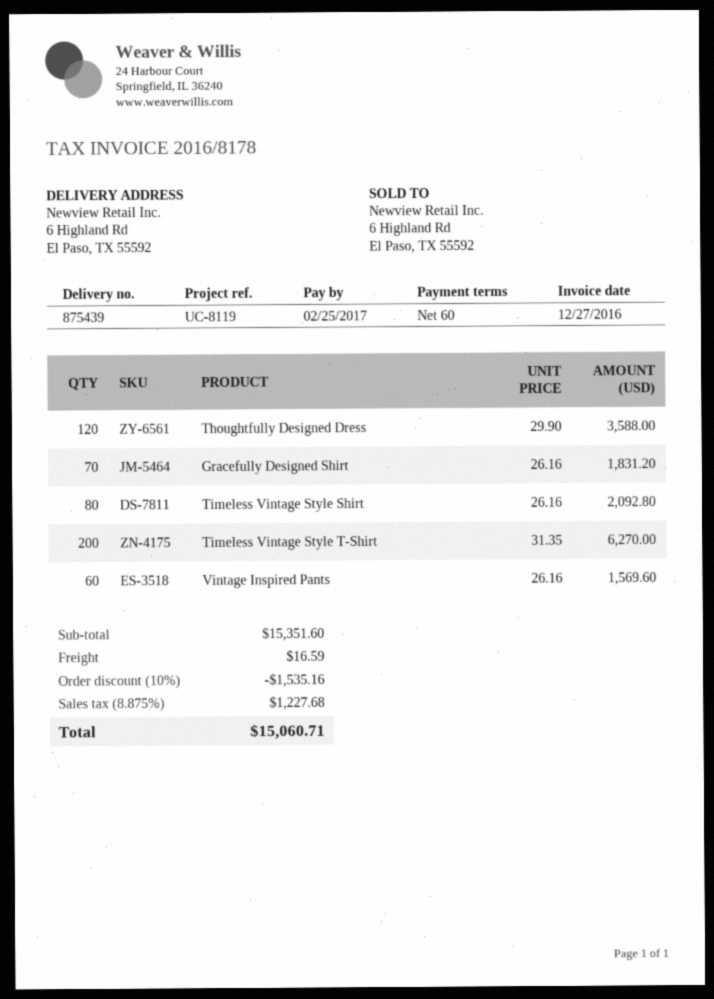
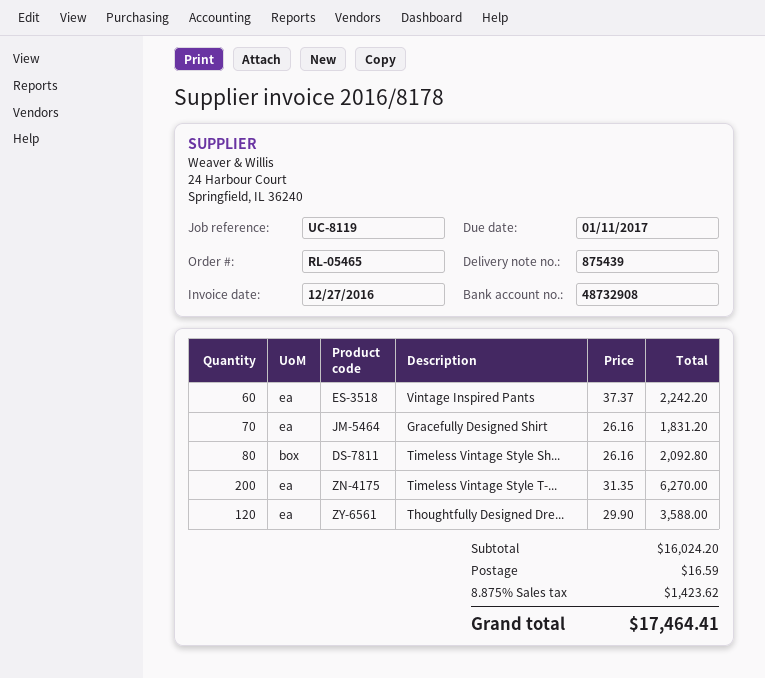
due date: 2017-02-25 -> 2017-01-11
Vintage Inspired Pants: 60 x 26.16 = 1569.60 -> 60 x 37.37 = 2242.20
subtotal: 15351.60 -> 16024.20
discount: 10% = 1535.16 -> none
tax: 8.875% = 1227.68 -> 8.875% = 1423.62
total: 15060.71 -> 17464.41

